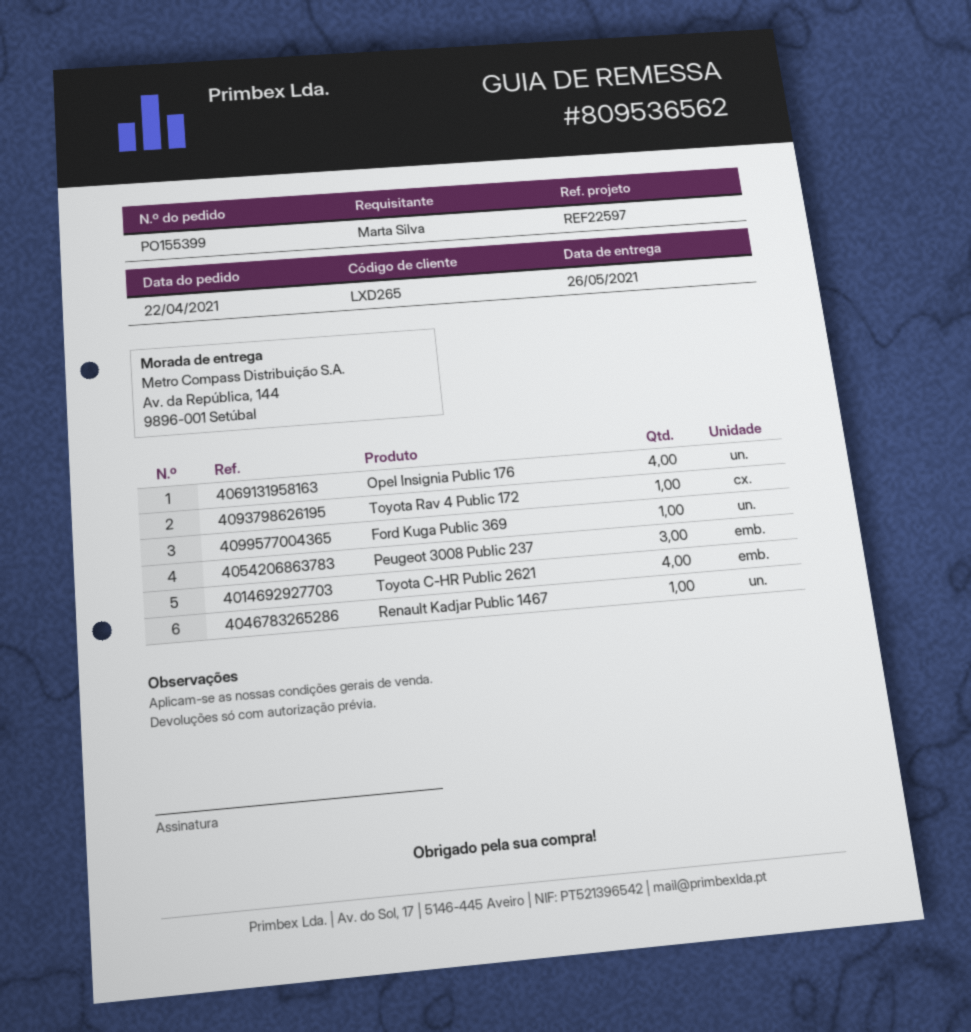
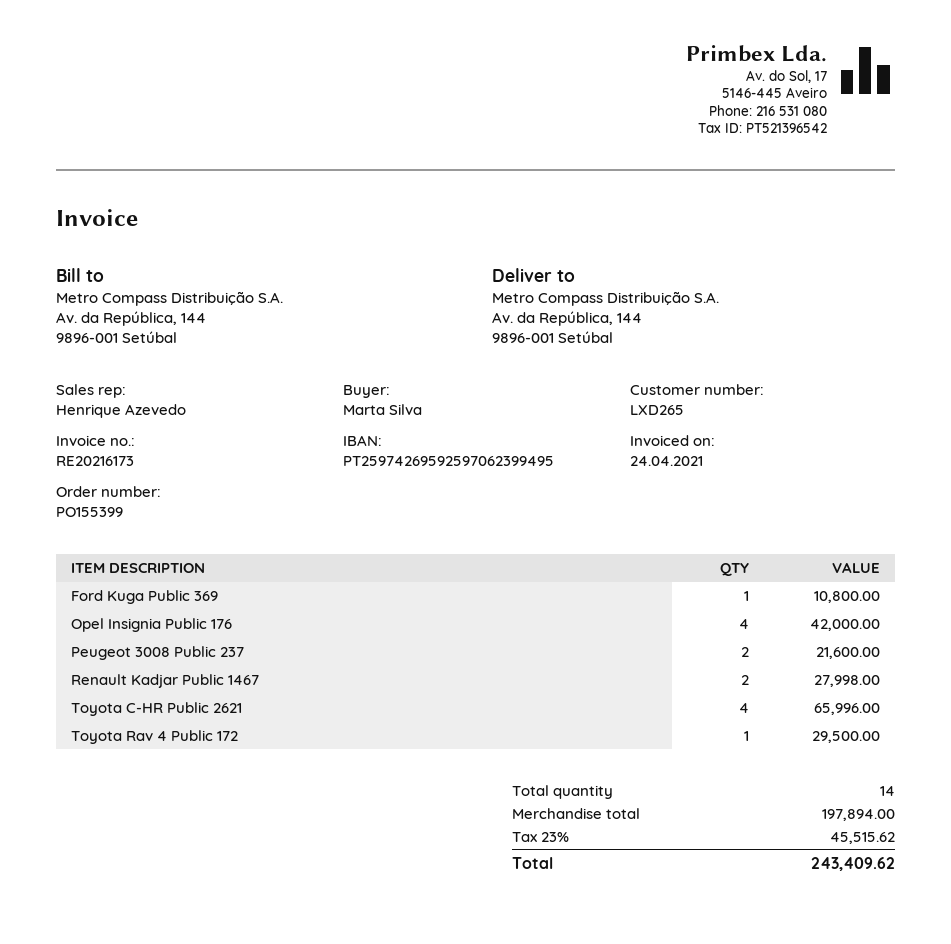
Peugeot 3008 Public 237: 3 -> 2
Renault Kadjar Public 1467: 1 -> 2

